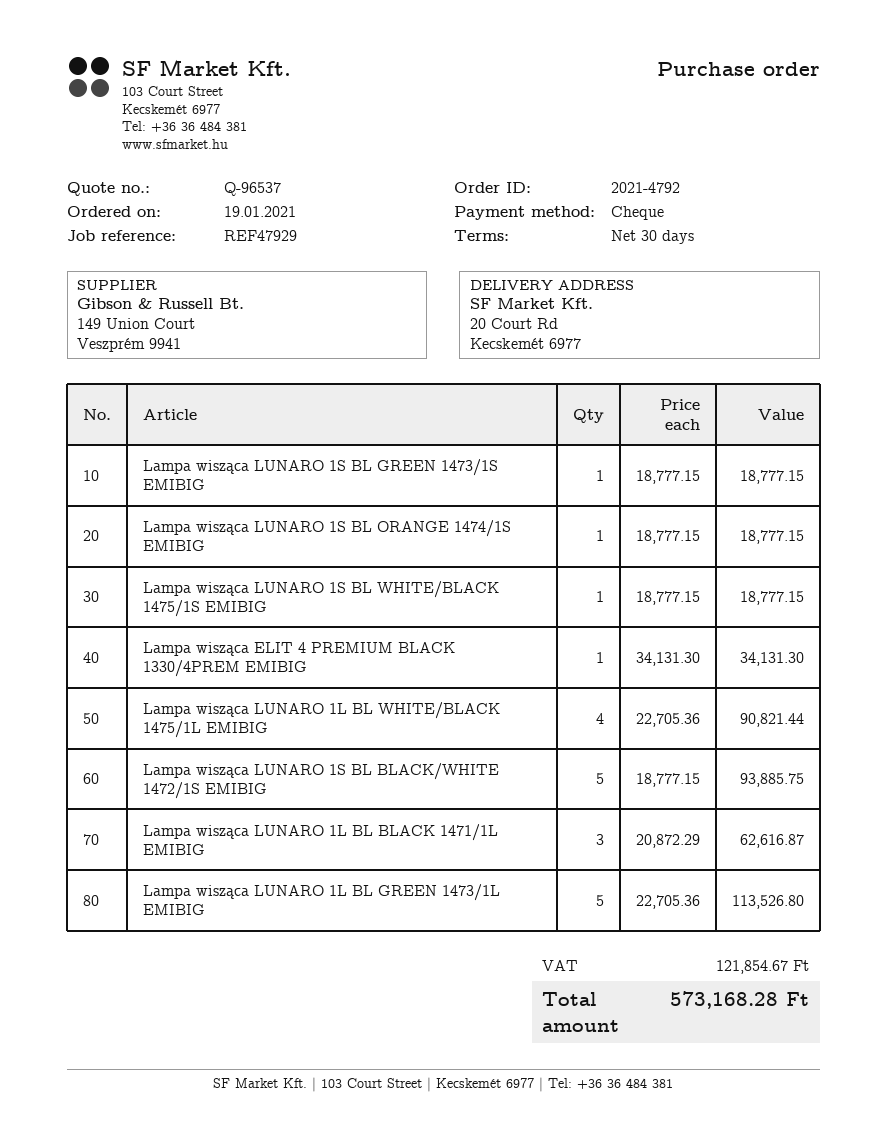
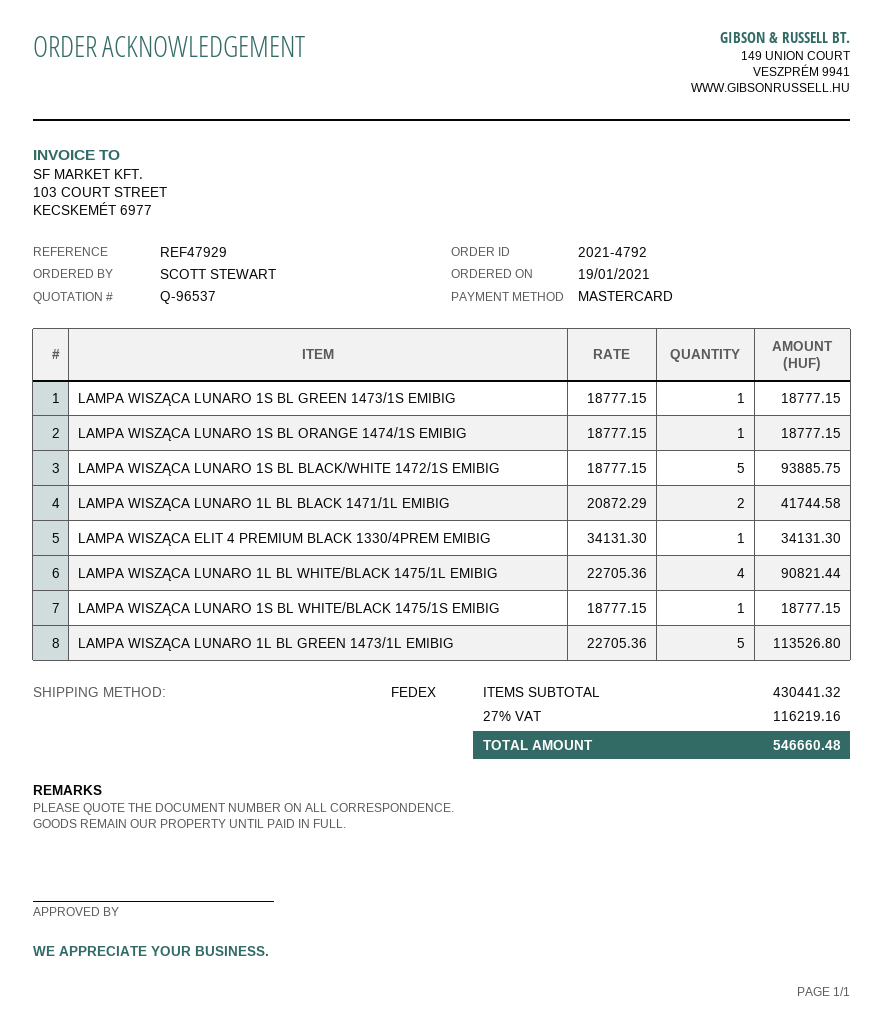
payment method: cheque -> Mastercard
Lampa wisząca LUNARO 1L BL BLACK 1471/1L EMIBIG: 3 x 20872.29 = 62616.87 -> 2 x 20872.29 = 41744.58
tax: 121854.67 -> 116219.16
total: 573168.28 -> 546660.48

